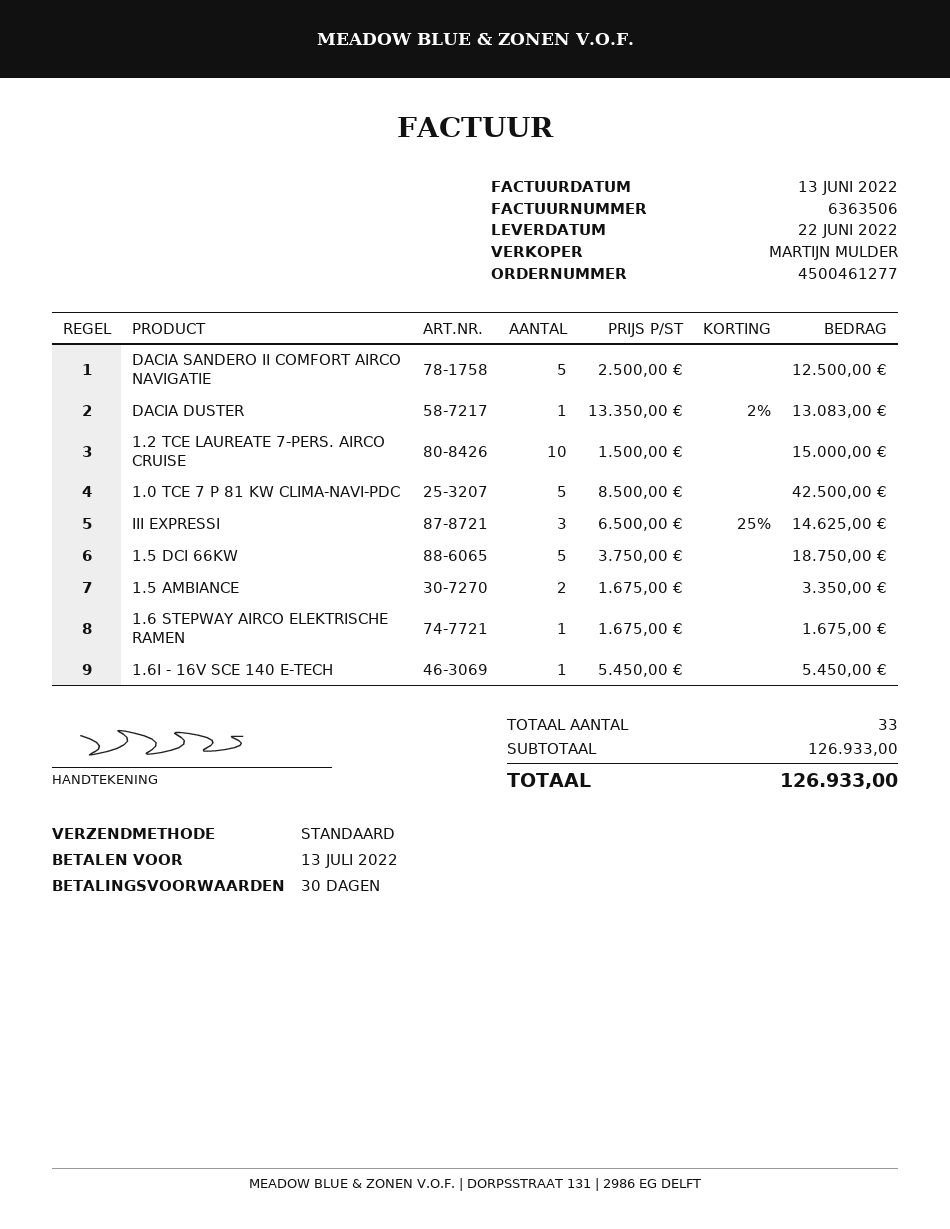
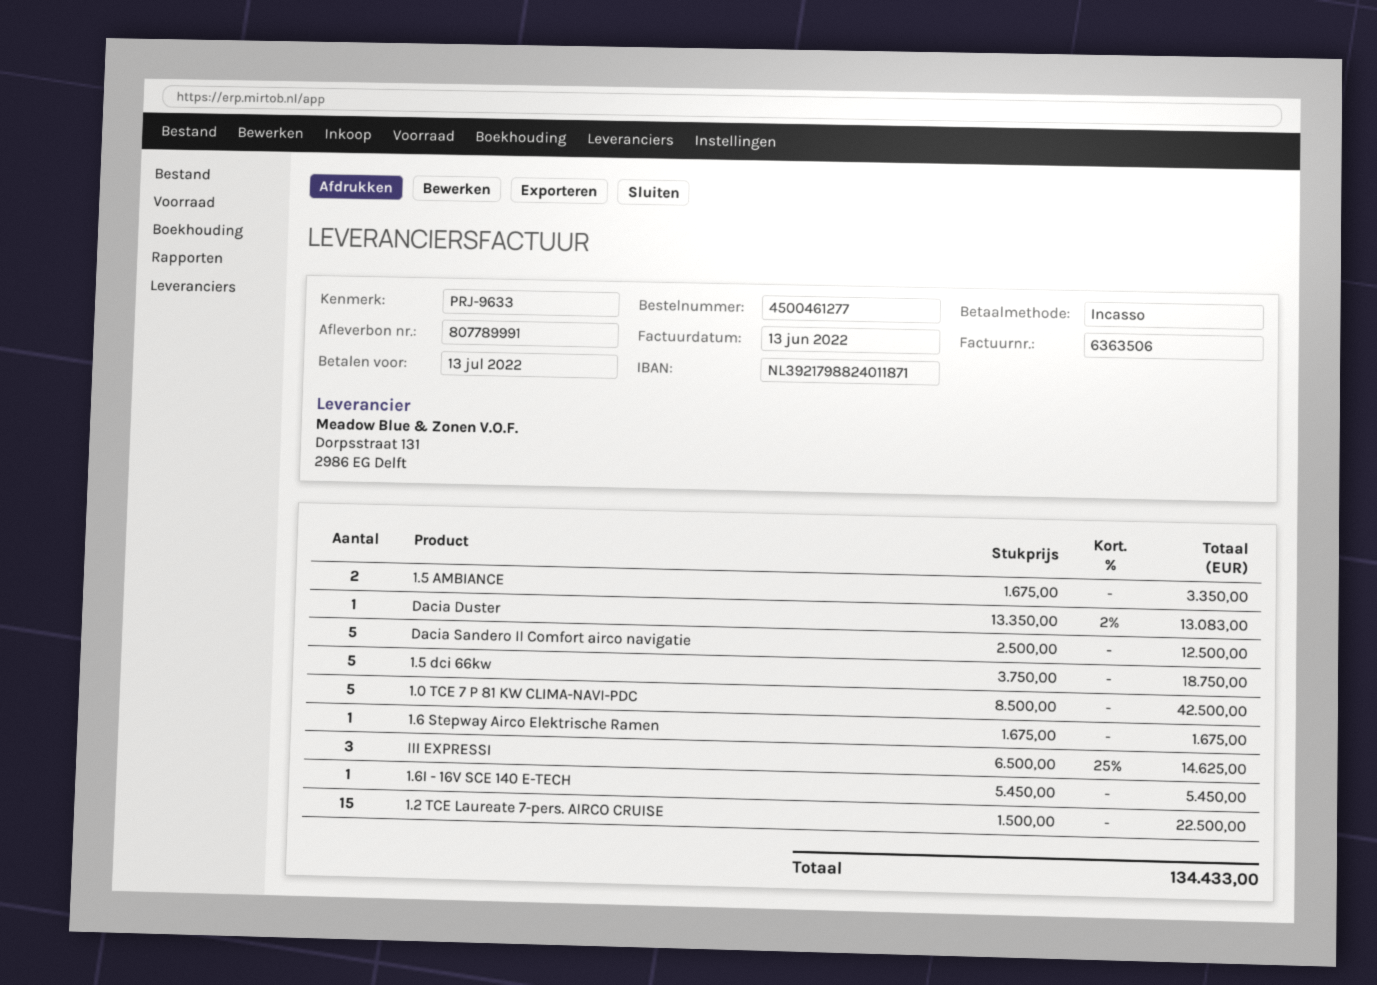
1.2 TCE LAUREATE 7-PERS. AIRCO CRUISE: 10 x 1500.00 = 15000.00 -> 15 x 1500.00 = 22500.00
total: 126933.00 -> 134433.00

